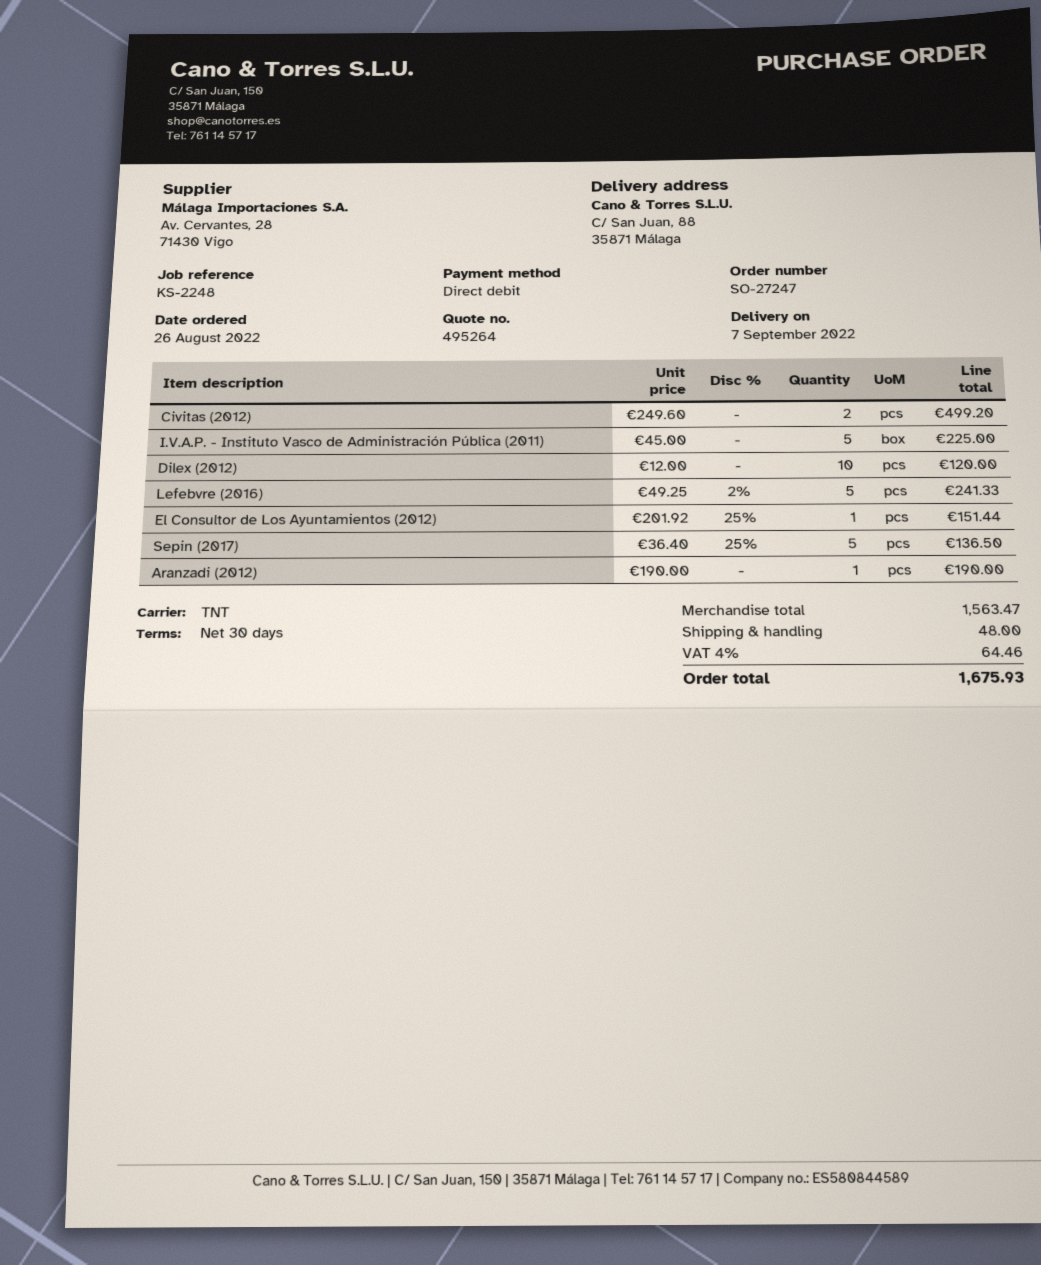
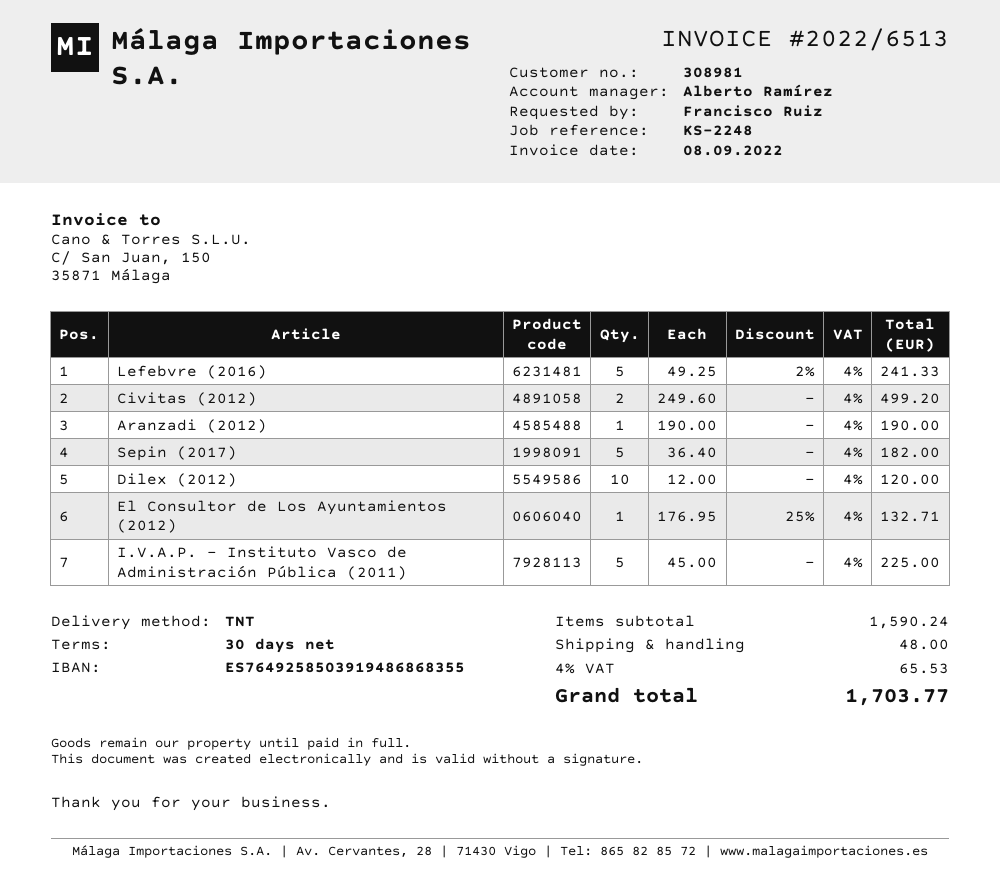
El Consultor de Los Ayuntamientos (2012): 1 x 201.92 - 25% = 151.44 -> 1 x 176.95 - 25% = 132.71
Sepin (2017): 5 x 36.40 - 25% = 136.50 -> 5 x 36.40 = 182.00
subtotal: 1563.47 -> 1590.24
tax: 4% = 64.46 -> 4% = 65.53
total: 1675.93 -> 1703.77

